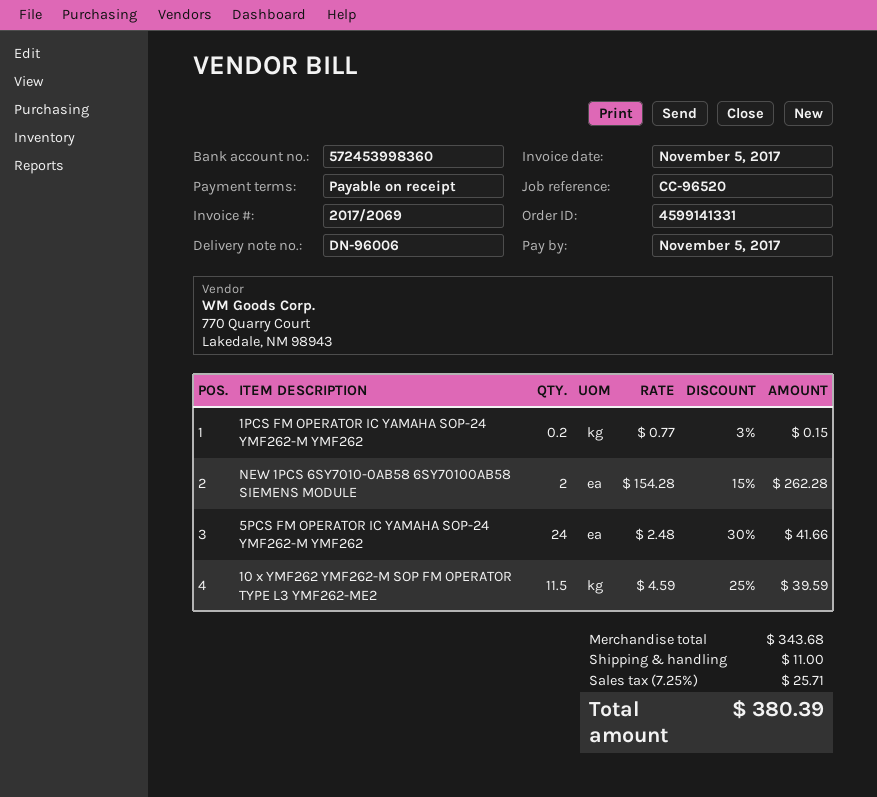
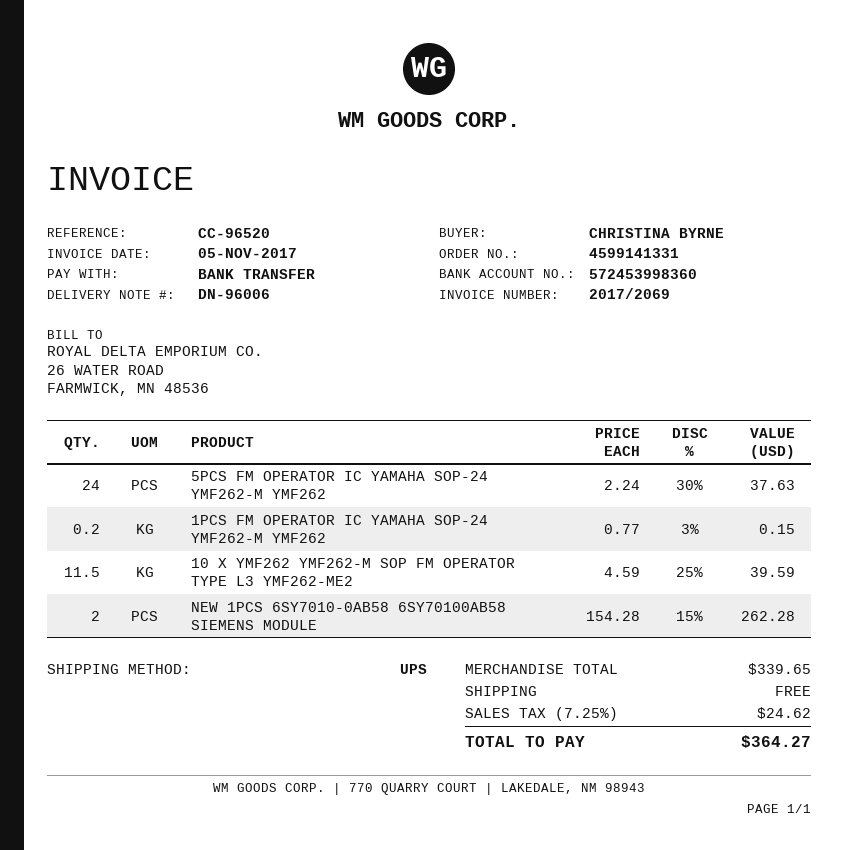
5PCS FM OPERATOR IC YAMAHA SOP-24 YMF262-M YMF262: 24 x 2.48 - 30% = 41.66 -> 24 x 2.24 - 30% = 37.63
subtotal: 343.68 -> 339.65
shipping: 11.00 -> 0.00
tax: 7.25% = 25.71 -> 7.25% = 24.62
total: 380.39 -> 364.27

